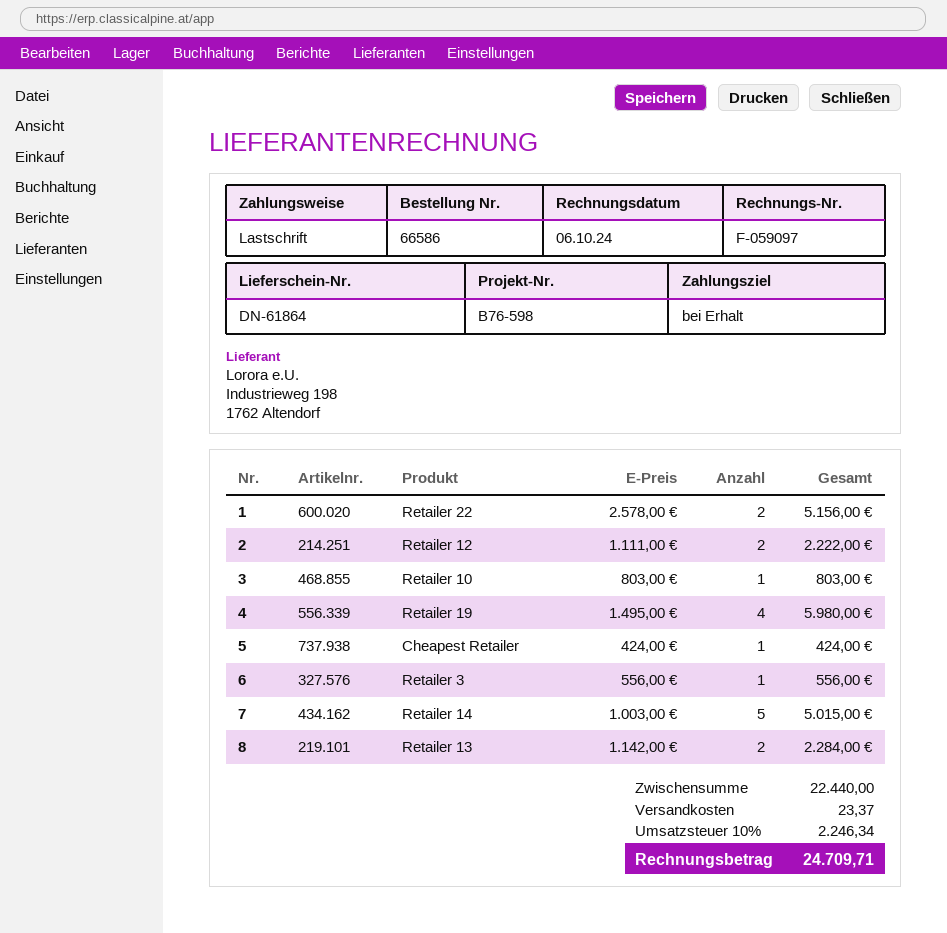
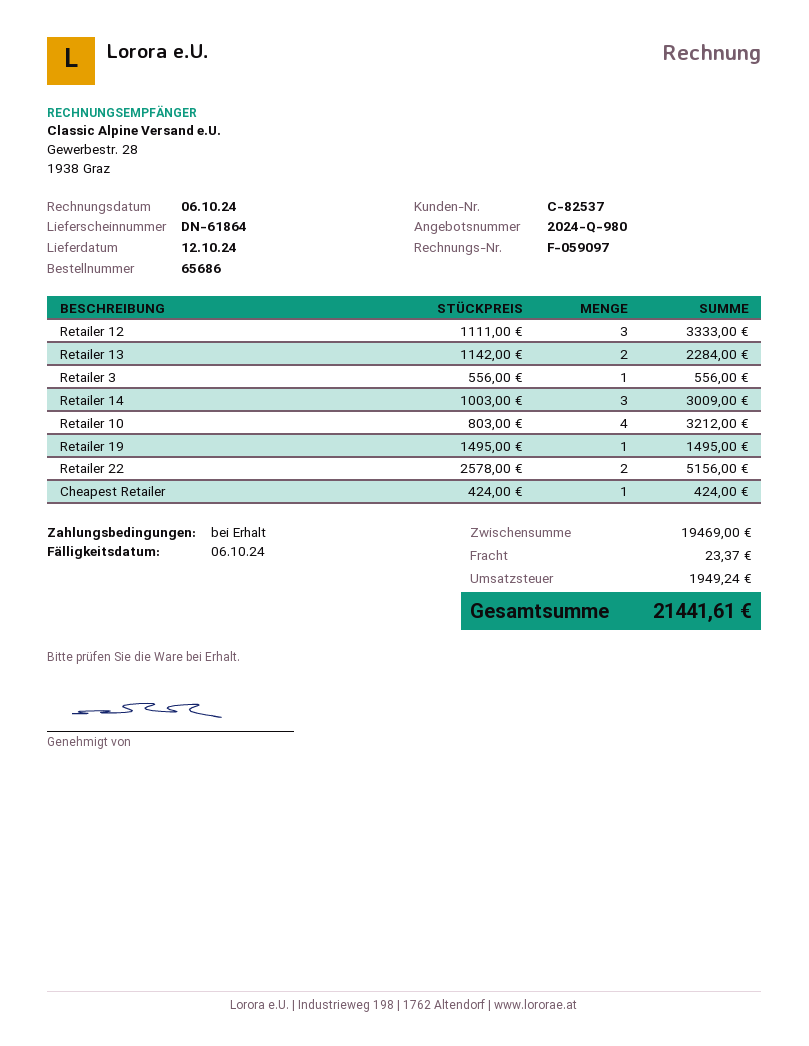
order number: 66586 -> 65686
Retailer 12: 2 x 1111.00 = 2222.00 -> 3 x 1111.00 = 3333.00
Retailer 10: 1 x 803.00 = 803.00 -> 4 x 803.00 = 3212.00
Retailer 19: 4 x 1495.00 = 5980.00 -> 1 x 1495.00 = 1495.00
Retailer 14: 5 x 1003.00 = 5015.00 -> 3 x 1003.00 = 3009.00
subtotal: 22440.00 -> 19469.00
tax: 2246.34 -> 1949.24
total: 24709.71 -> 21441.61

